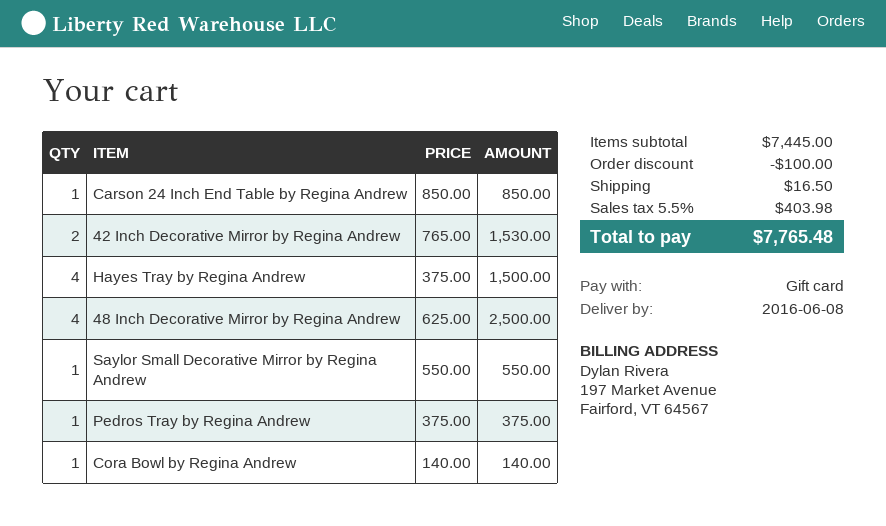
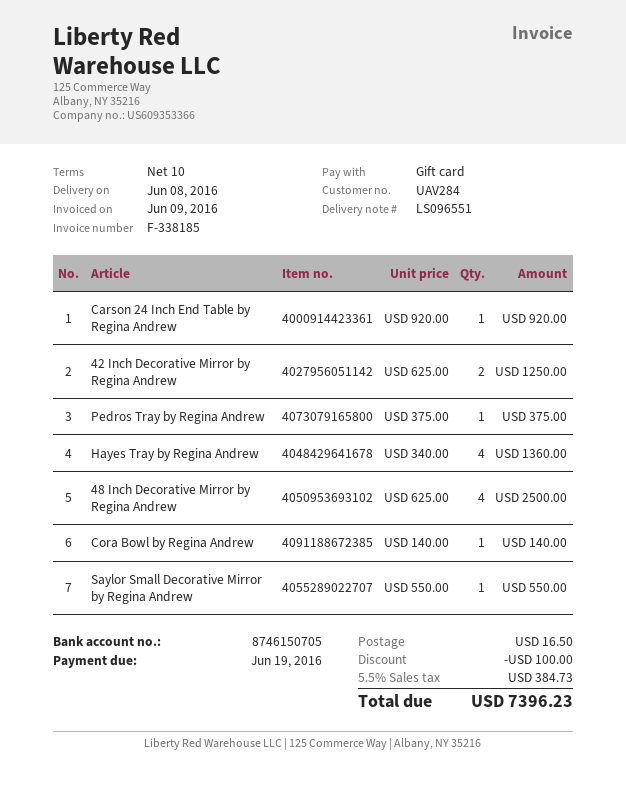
Carson 24 Inch End Table by Regina Andrew: 1 x 850.00 = 850.00 -> 1 x 920.00 = 920.00
42 Inch Decorative Mirror by Regina Andrew: 2 x 765.00 = 1530.00 -> 2 x 625.00 = 1250.00
Hayes Tray by Regina Andrew: 4 x 375.00 = 1500.00 -> 4 x 340.00 = 1360.00
tax: 5.5% = 403.98 -> 5.5% = 384.73
total: 7765.48 -> 7396.23

